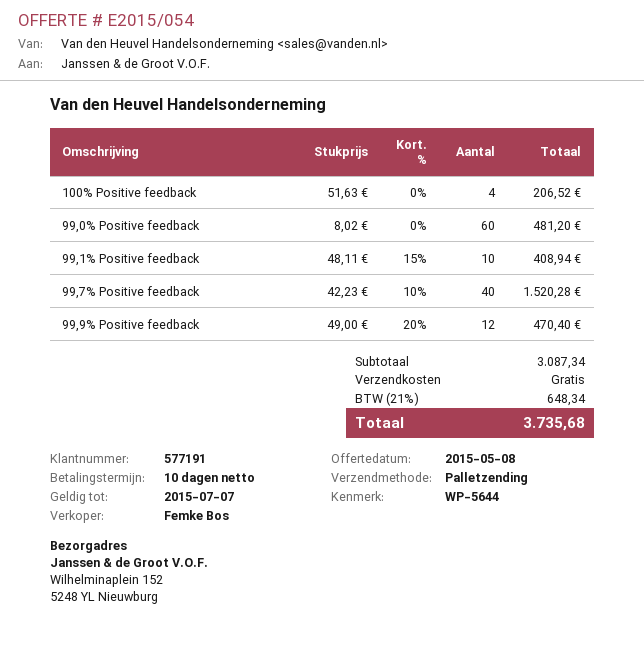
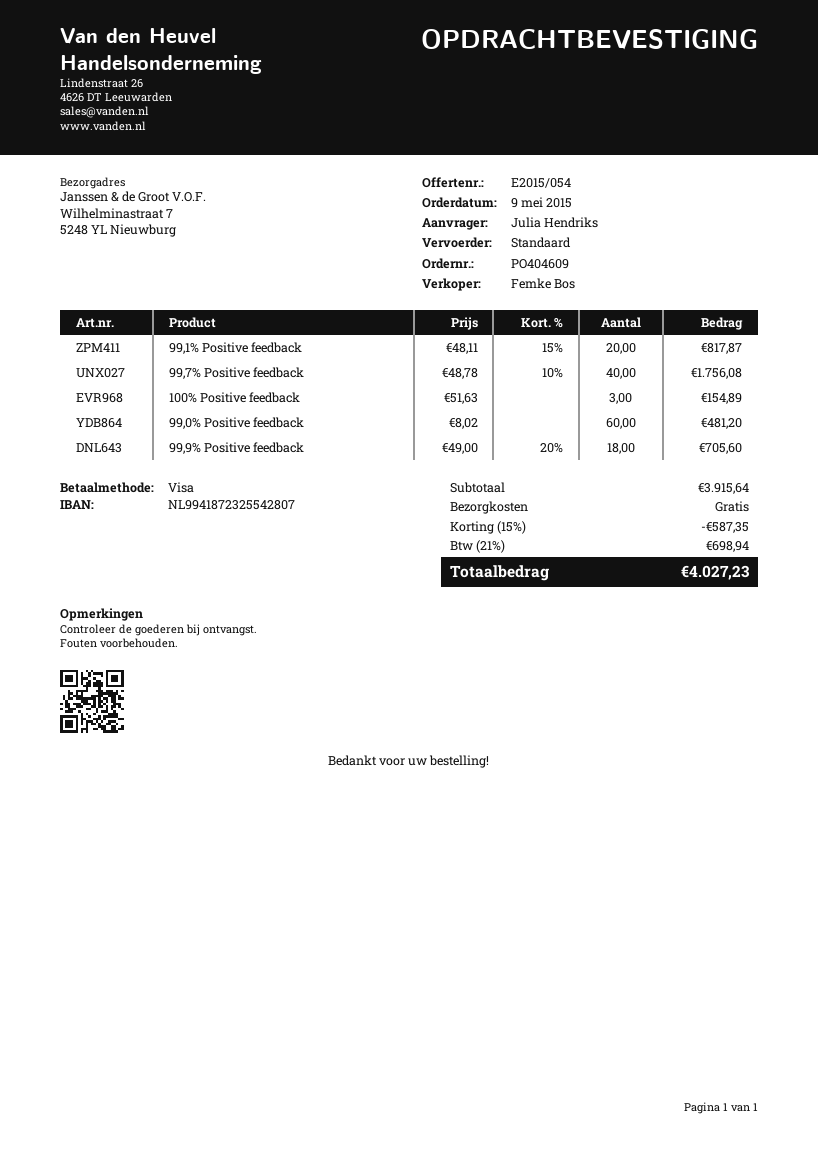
shipping method: pallet freight -> standard
ship to: Wilhelminaplein 152, 5248 YL Nieuwburg -> Wilhelminastraat 7, 5248 YL Nieuwburg
100% Positive feedback: 4 x 51.63 = 206.52 -> 3 x 51.63 = 154.89
99,1% Positive feedback: 10 x 48.11 - 15% = 408.94 -> 20 x 48.11 - 15% = 817.87
99,7% Positive feedback: 40 x 42.23 - 10% = 1520.28 -> 40 x 48.78 - 10% = 1756.08
99,9% Positive feedback: 12 x 49.00 - 20% = 470.40 -> 18 x 49.00 - 20% = 705.60
subtotal: 3087.34 -> 3915.64
discount: none -> 15% = 587.35
tax: 21% = 648.34 -> 21% = 698.94
total: 3735.68 -> 4027.23

